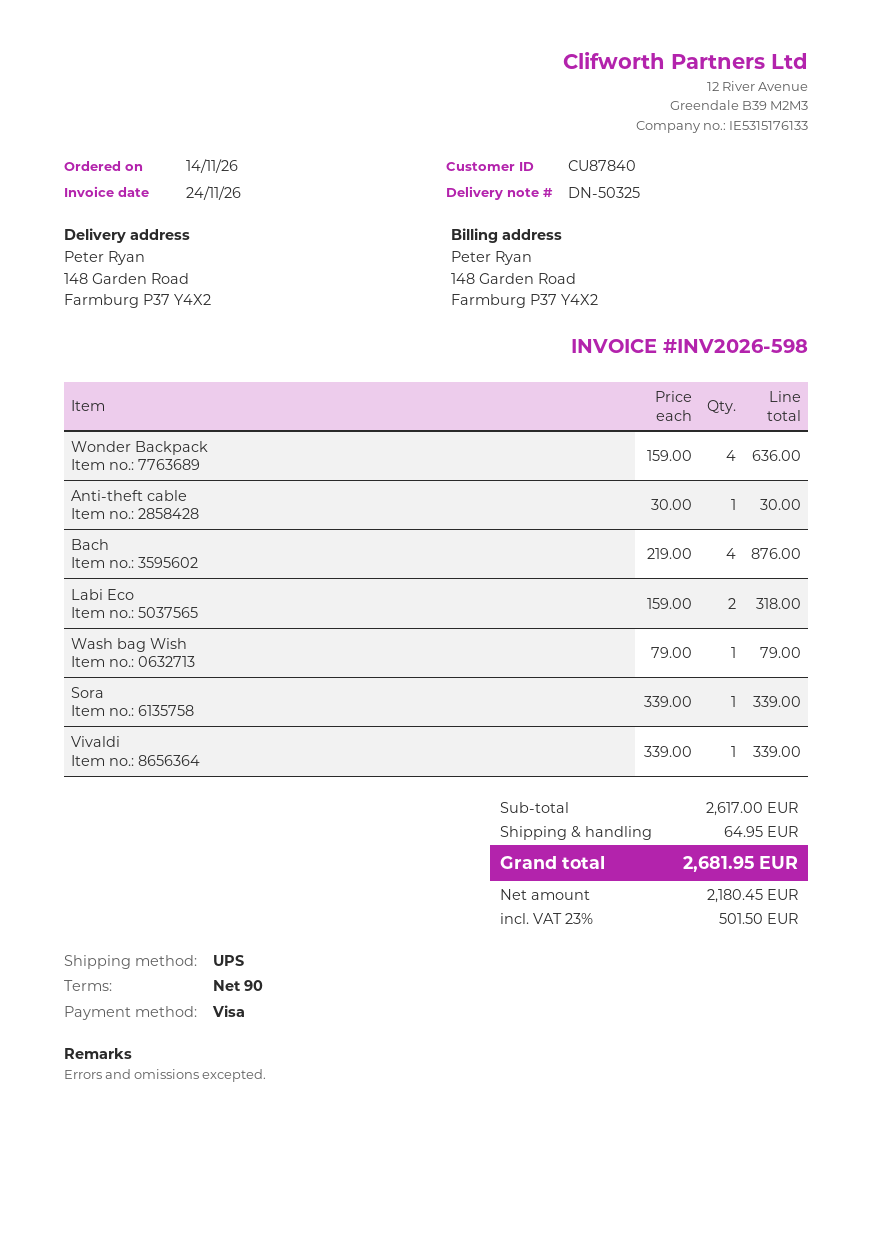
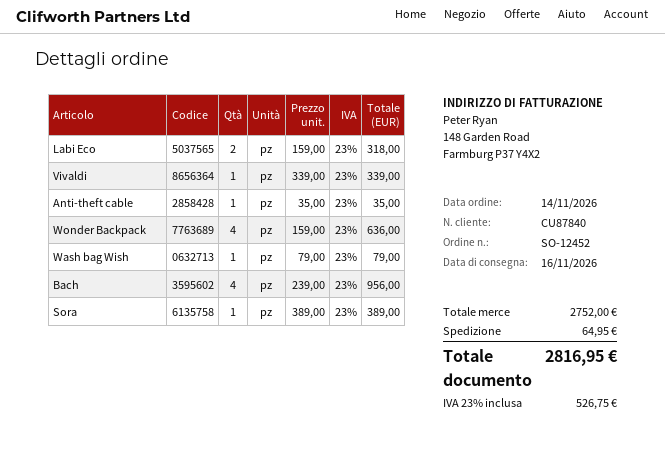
Anti-theft cable: 1 x 30.00 = 30.00 -> 1 x 35.00 = 35.00
Bach: 4 x 219.00 = 876.00 -> 4 x 239.00 = 956.00
Sora: 1 x 339.00 = 339.00 -> 1 x 389.00 = 389.00
subtotal: 2617.00 -> 2752.00
tax: 23% = 501.50 -> 23% = 526.75
total: 2681.95 -> 2816.95

